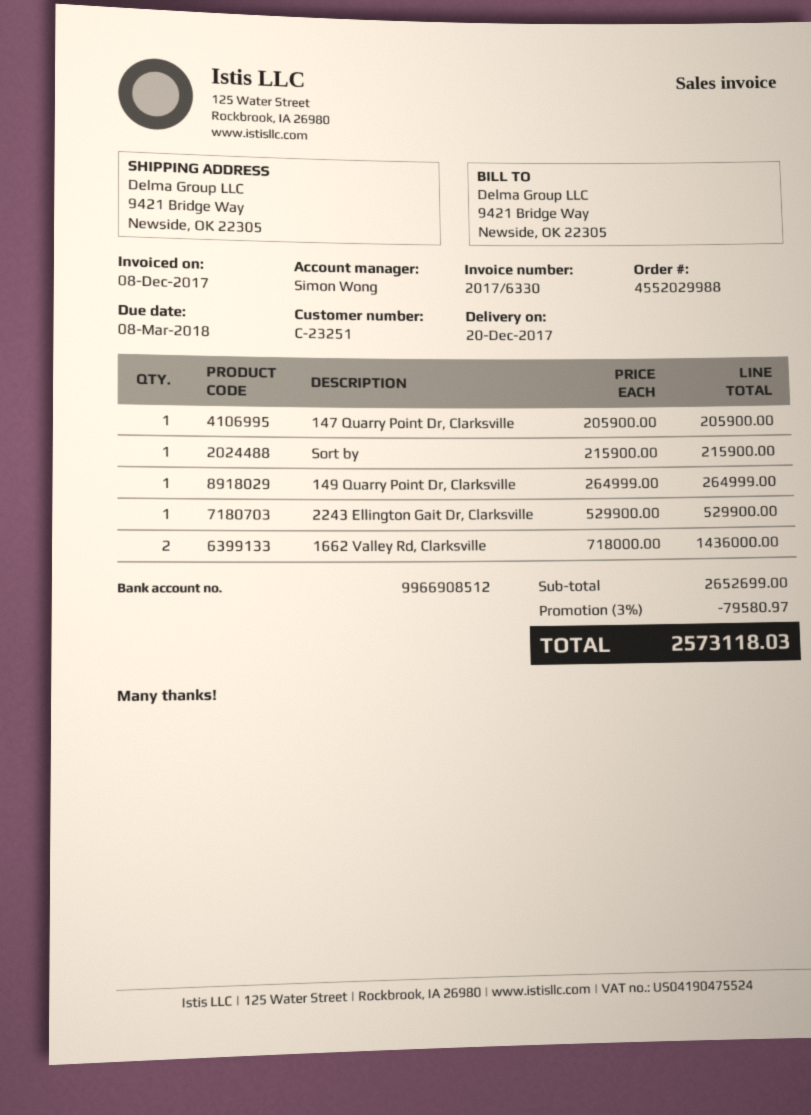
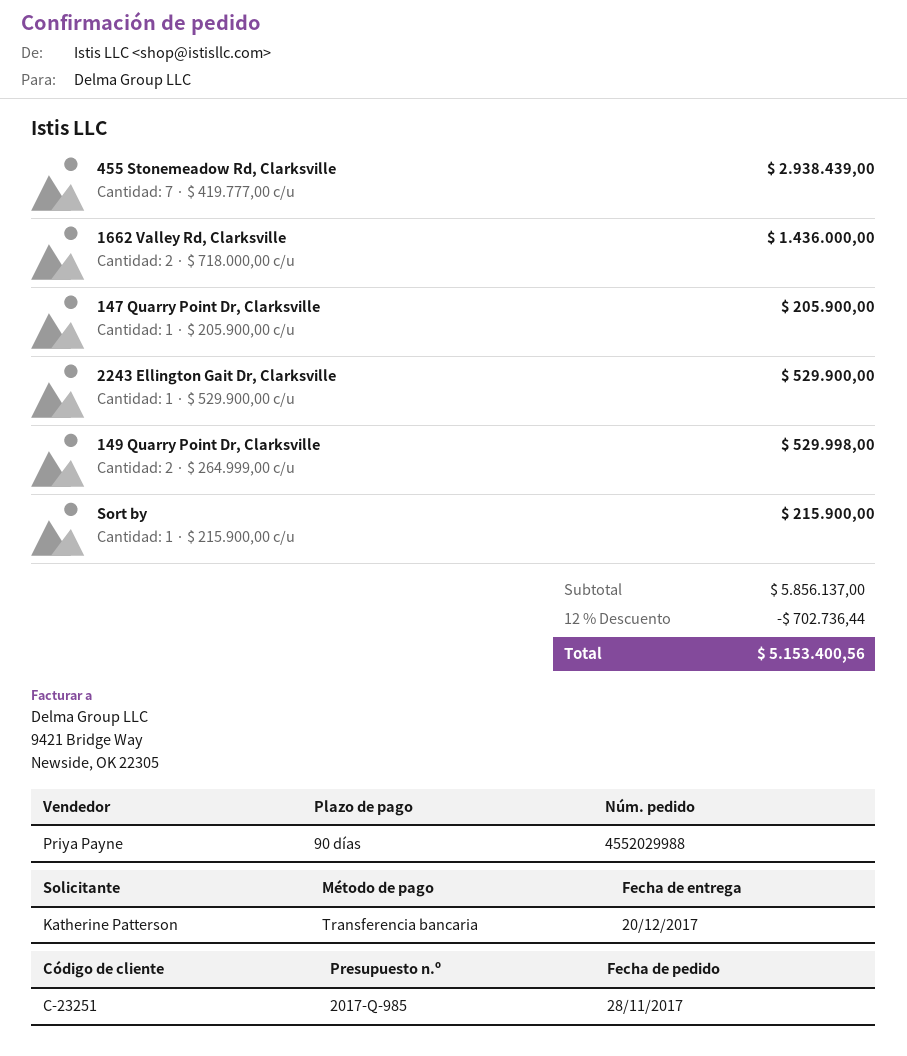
sales rep: Simon Wong -> Priya Payne
149 Quarry Point Dr, Clarksville: 1 x 264999.00 = 264999.00 -> 2 x 264999.00 = 529998.00
455 Stonemeadow Rd, Clarksville: none -> 7 x 419777.00 = 2938439.00
subtotal: 2652699.00 -> 5856137.00
discount: 3% = 79580.97 -> 12% = 702736.44
total: 2573118.03 -> 5153400.56

